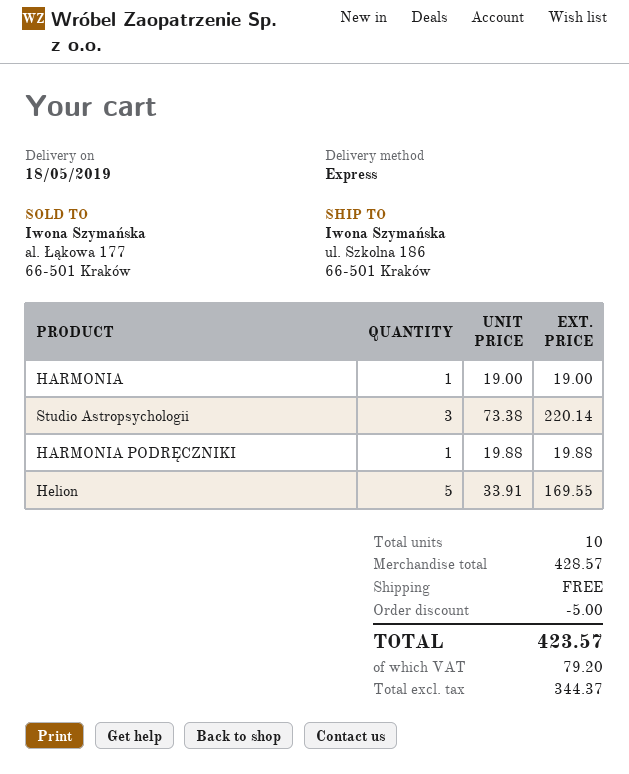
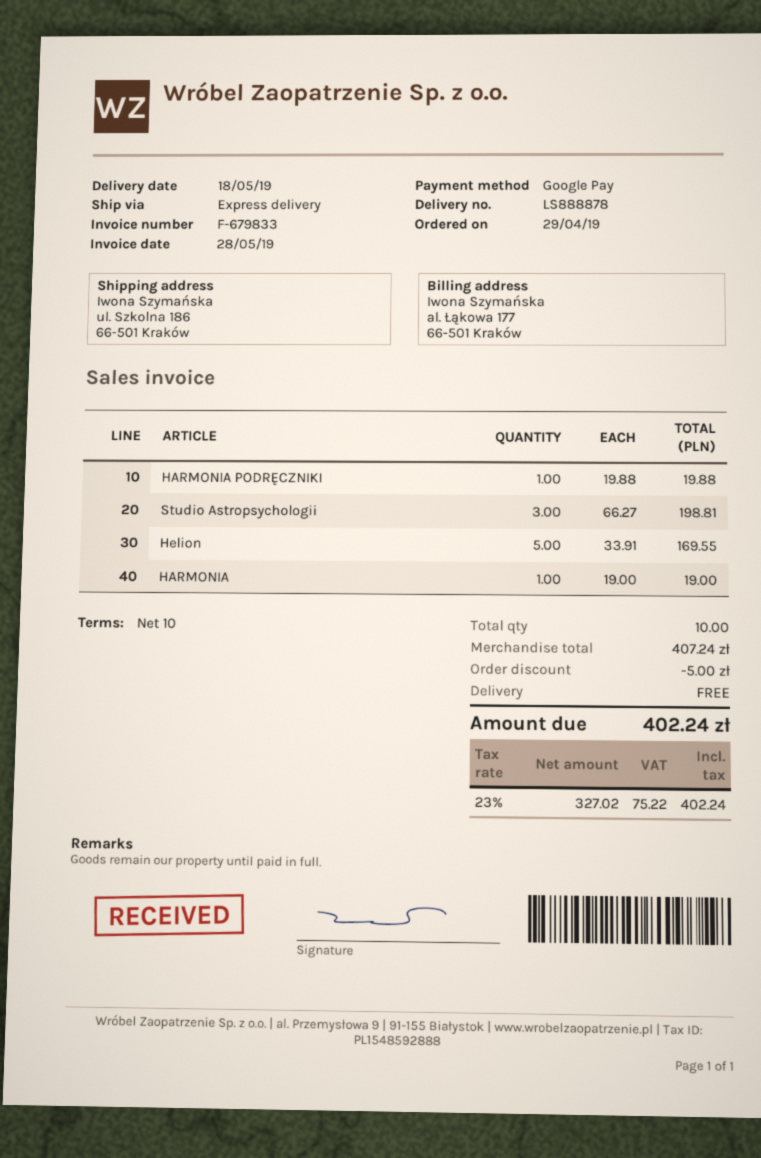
Studio Astropsychologii: 3 x 73.38 = 220.14 -> 3 x 66.27 = 198.81
subtotal: 428.57 -> 407.24
net: 344.37 -> 327.02
tax: 79.20 -> 75.22
total: 423.57 -> 402.24

